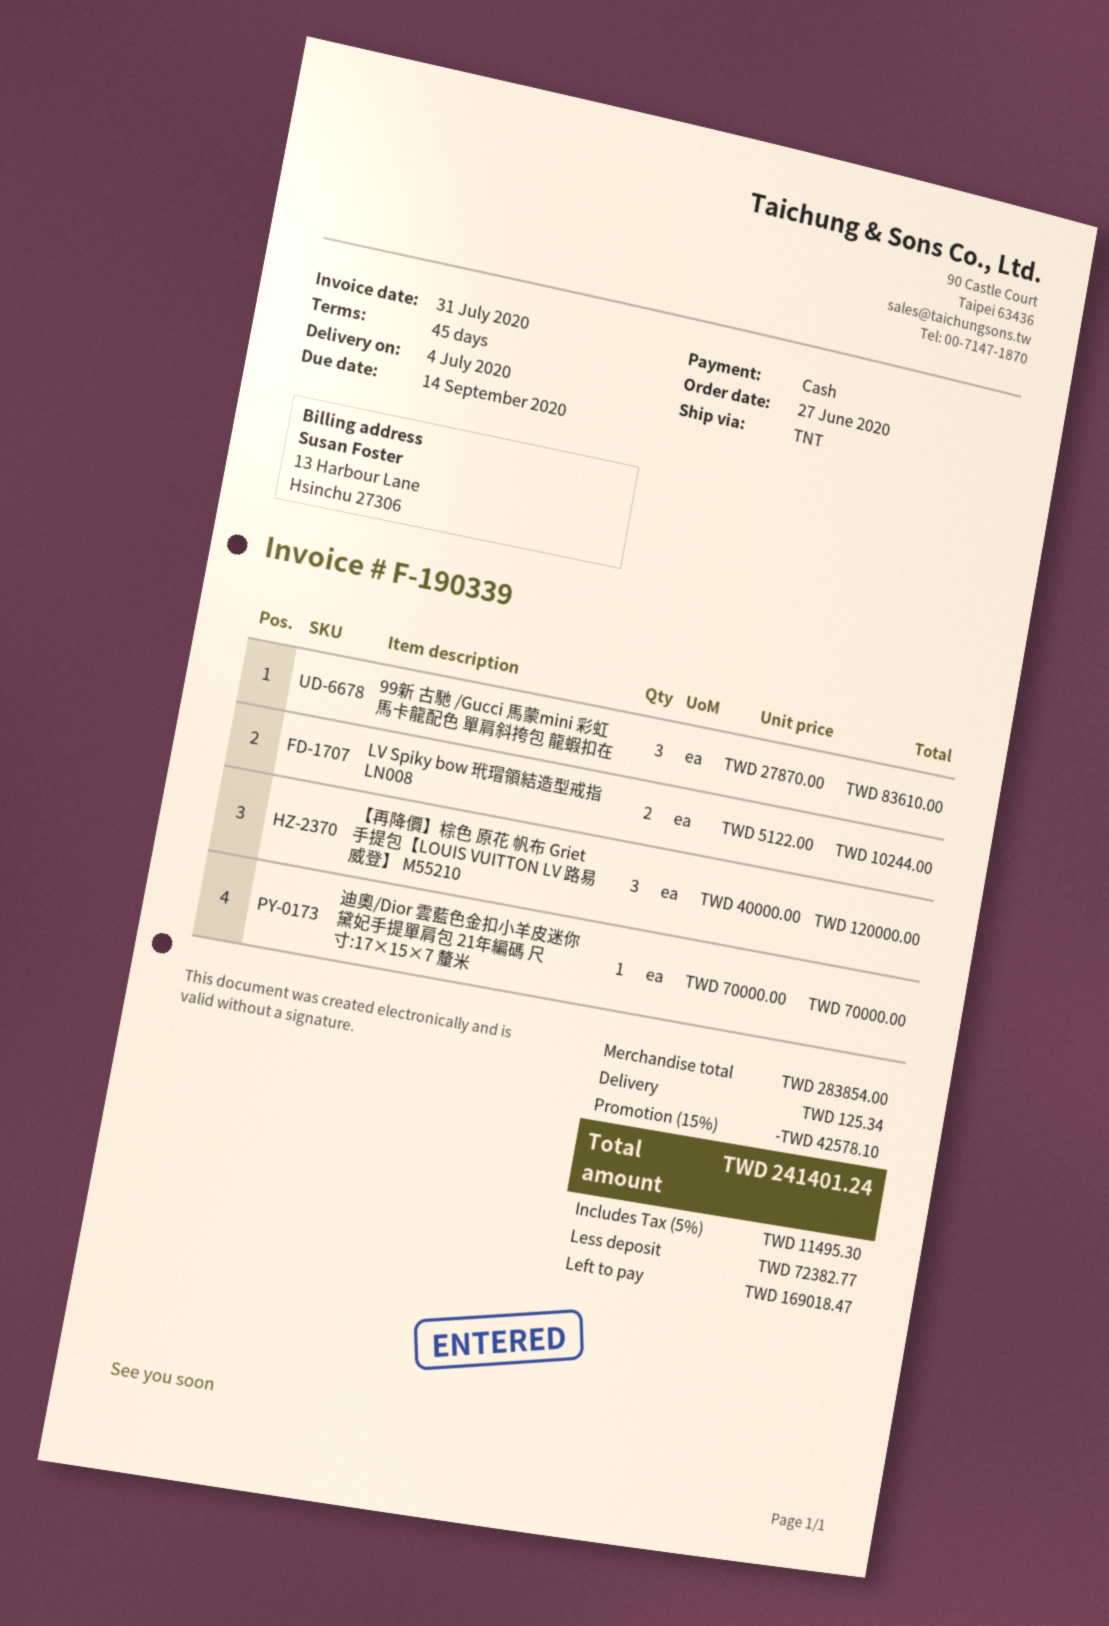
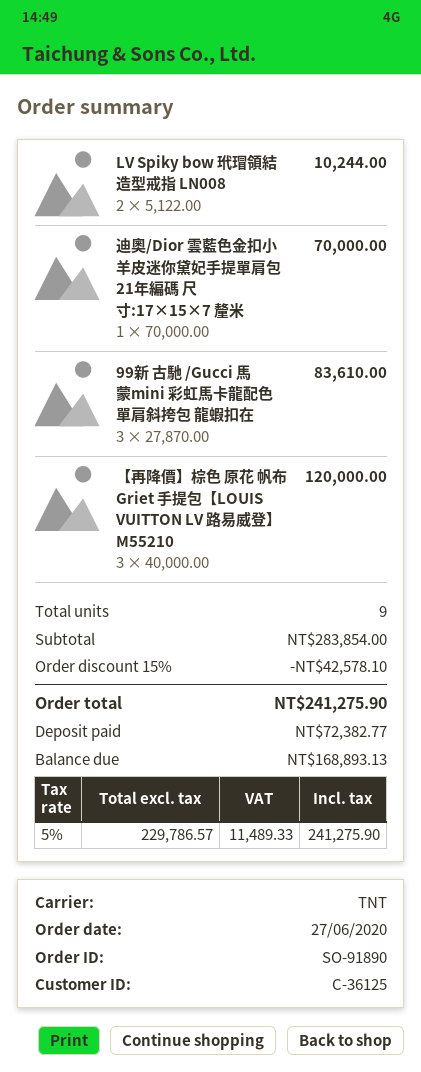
shipping: 125.34 -> none
tax: 5% = 11495.30 -> 5% = 11489.33
total: 241401.24 -> 241275.90
balance: 169018.47 -> 168893.13

